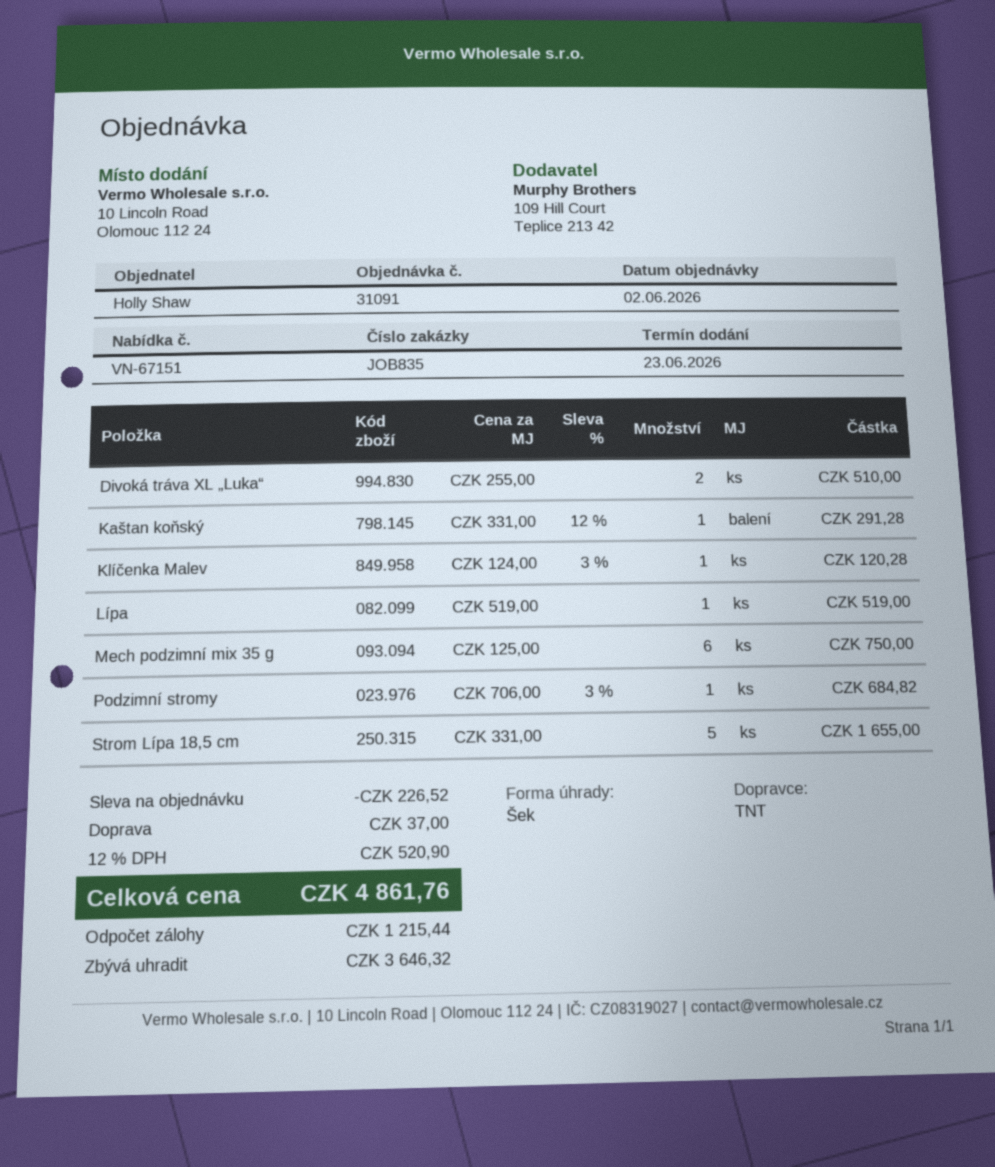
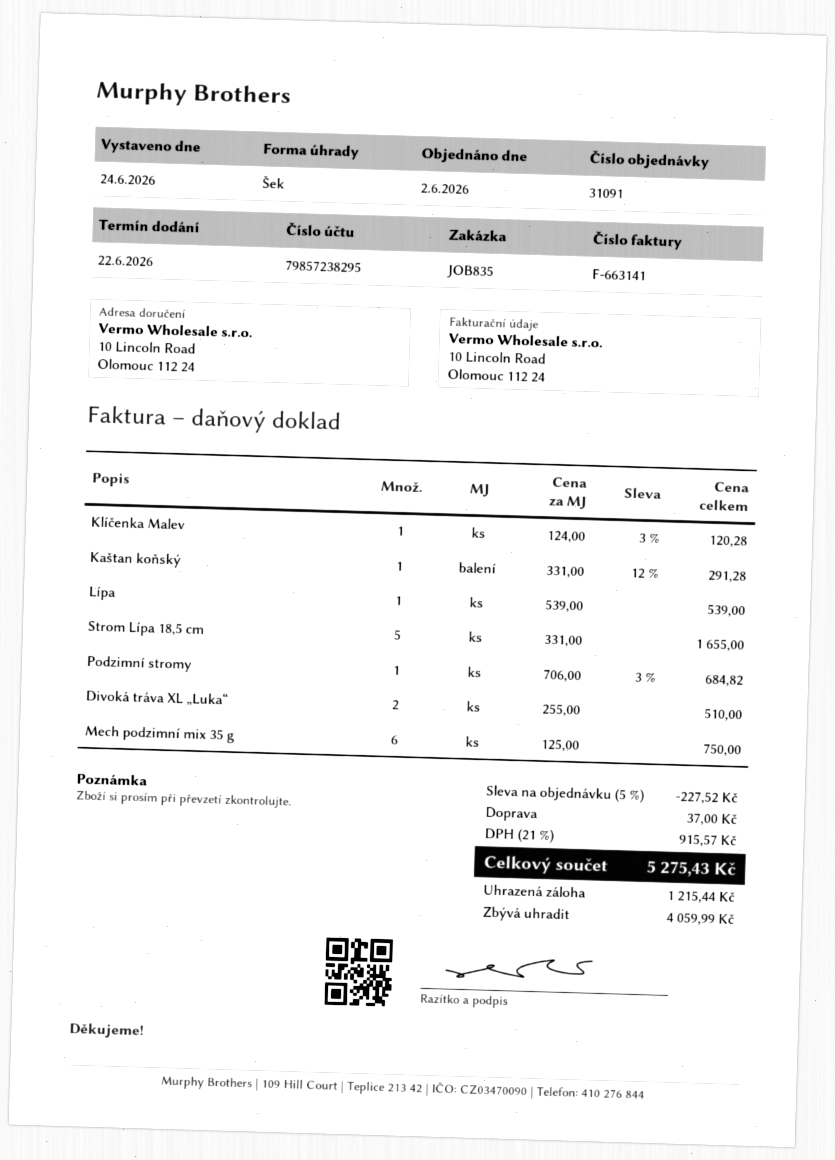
delivery date: 2026-06-23 -> 2026-06-22
Lípa: 1 x 519.00 = 519.00 -> 1 x 539.00 = 539.00
discount: 226.52 -> 227.52
tax: 12% = 520.90 -> 21% = 915.57
total: 4861.76 -> 5275.43
balance: 3646.32 -> 4059.99

